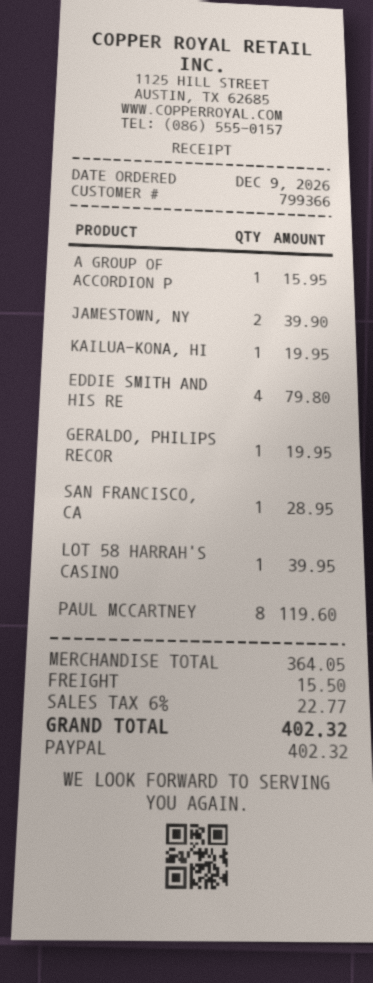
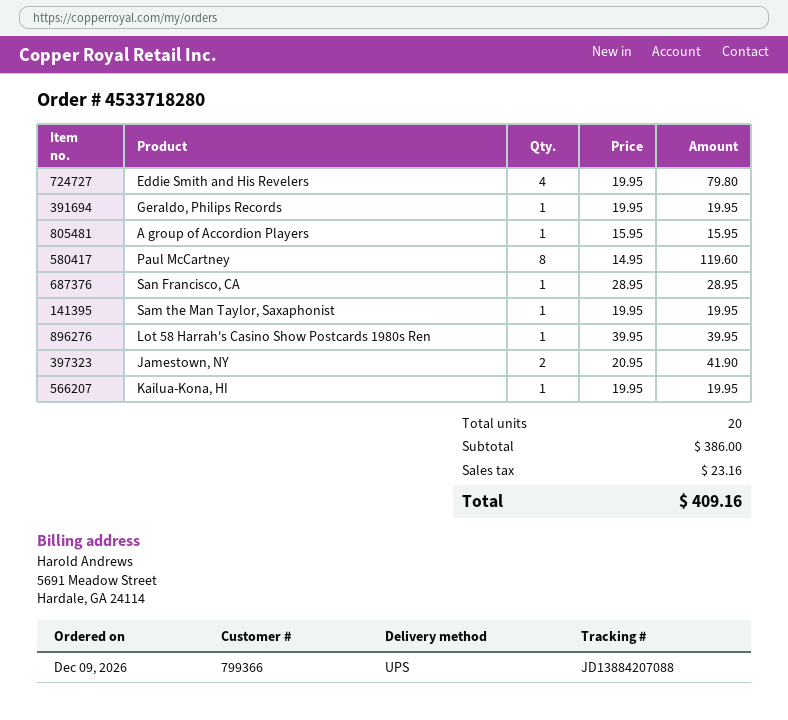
JAMESTOWN, NY: 2 for 39.90 -> 2 for 41.90
Sam the Man Taylor, Saxaphonist: none -> 1 for 19.95
subtotal: 364.05 -> 386.00
shipping: 15.50 -> none
tax: 22.77 -> 23.16
total: 402.32 -> 409.16

